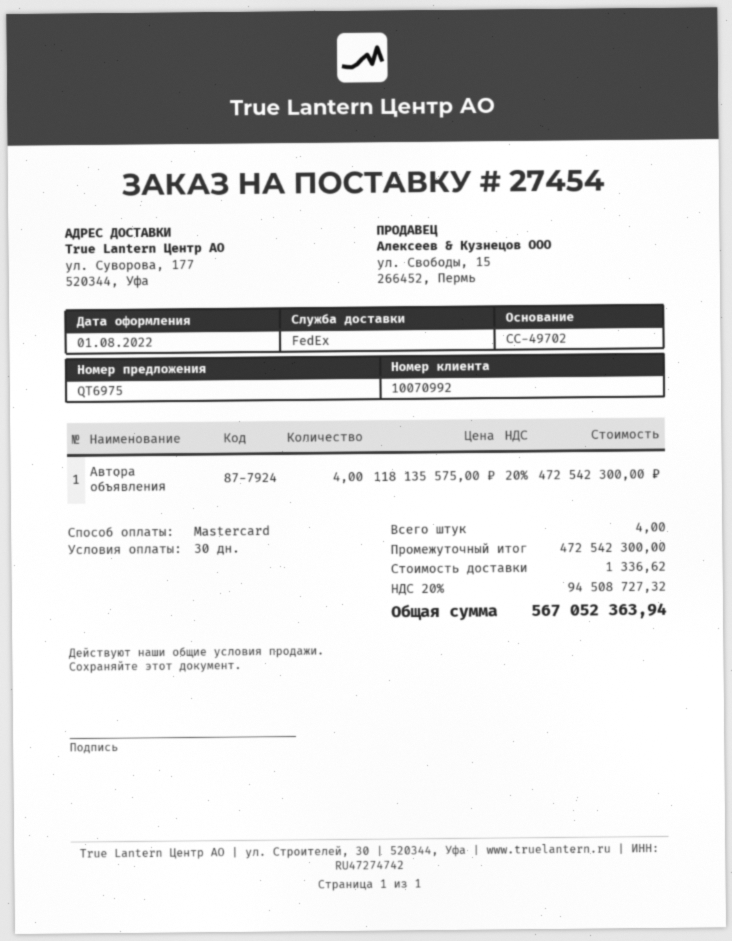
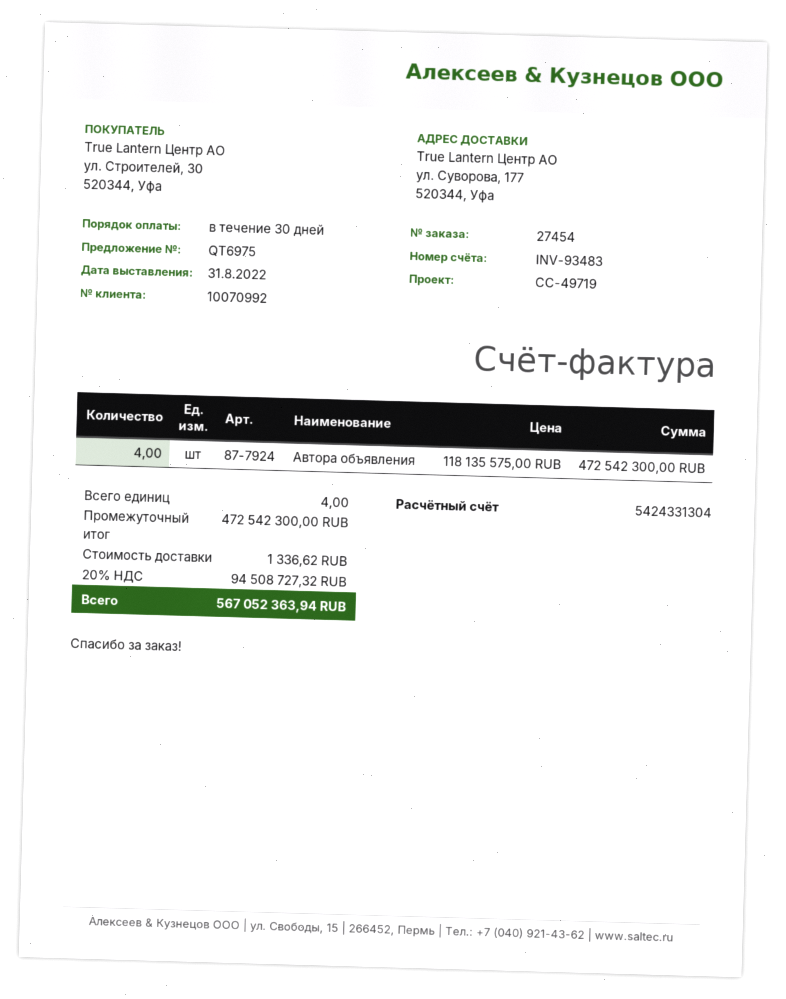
reference: CC-49702 -> CC-49719

